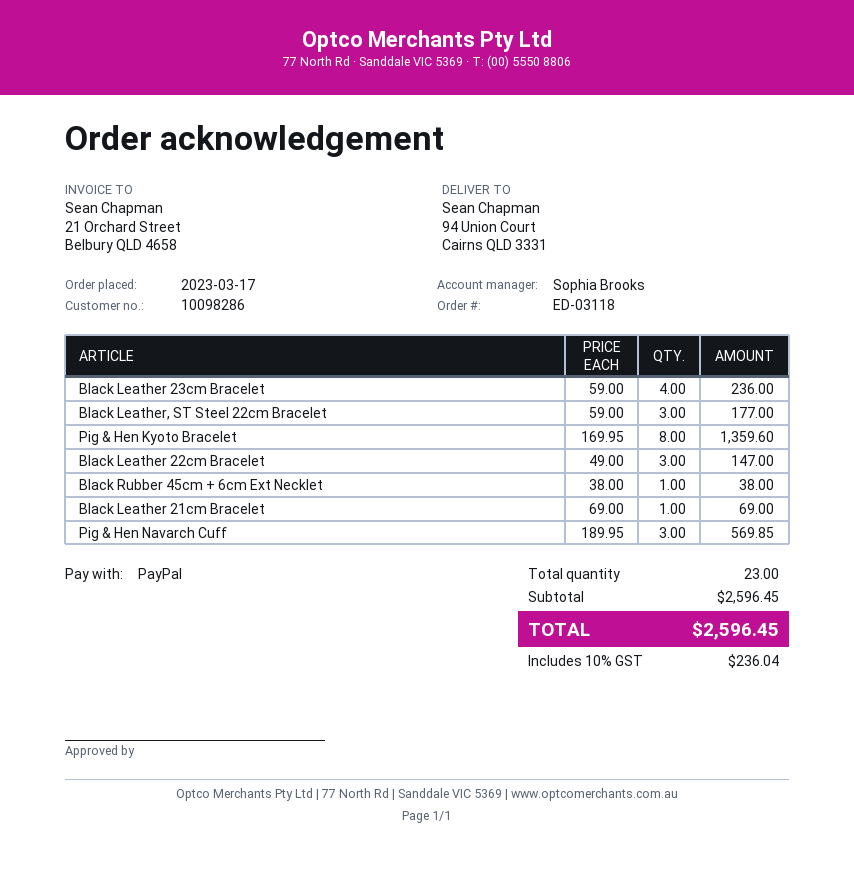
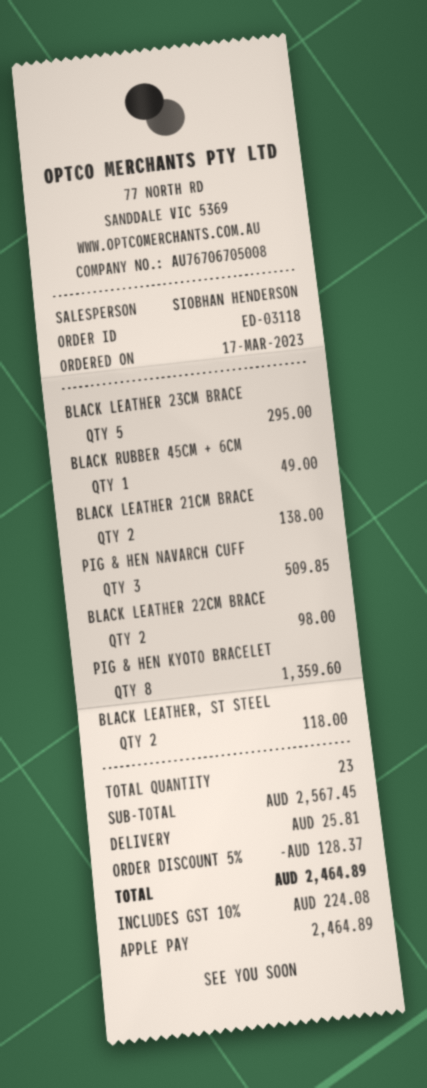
sales rep: Sophia Brooks -> SIOBHAN HENDERSON
payment method: PayPal -> Apple Pay
Black Leather 23cm Bracelet: 4 for 236.00 -> 5 for 295.00
Black Leather, ST Steel 22cm Bracelet: 3 for 177.00 -> 2 for 118.00
Black Leather 22cm Bracelet: 3 for 147.00 -> 2 for 98.00
Black Rubber 45cm + 6cm Ext Necklet: 1 for 38.00 -> 1 for 49.00
Black Leather 21cm Bracelet: 1 for 69.00 -> 2 for 138.00
Pig & Hen Navarch Cuff: 3 for 569.85 -> 3 for 509.85
subtotal: 2596.45 -> 2567.45
discount: none -> 5% = 128.37
shipping: none -> 25.81
tax: 10% = 236.04 -> 10% = 224.08
total: 2596.45 -> 2464.89

